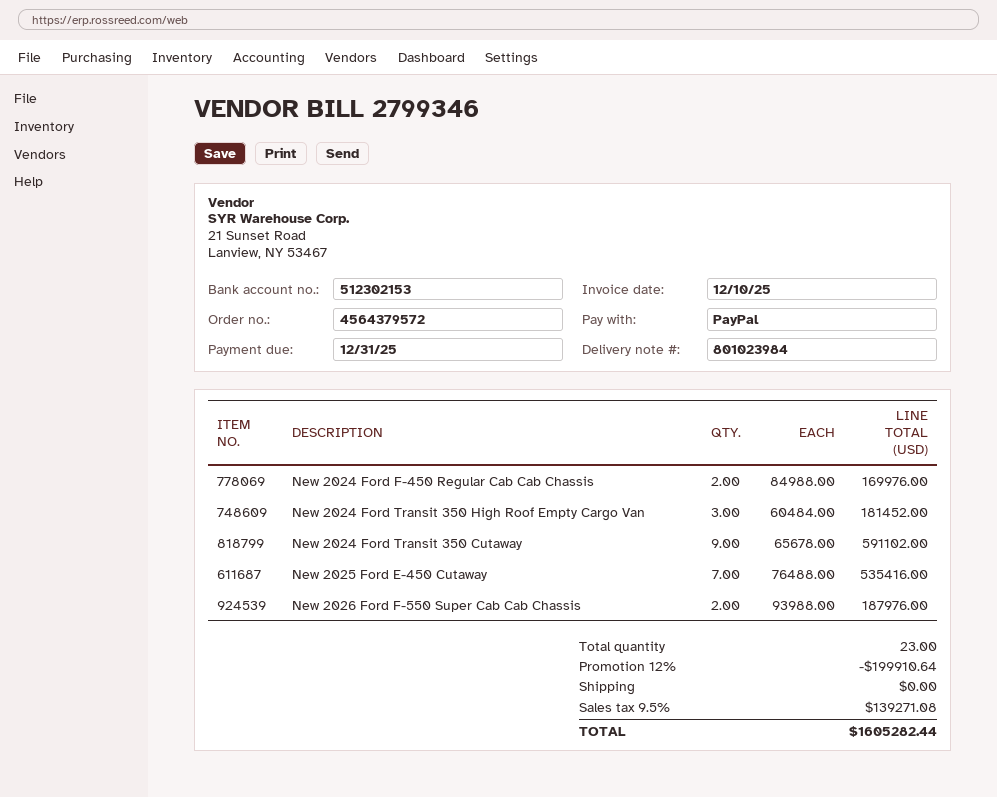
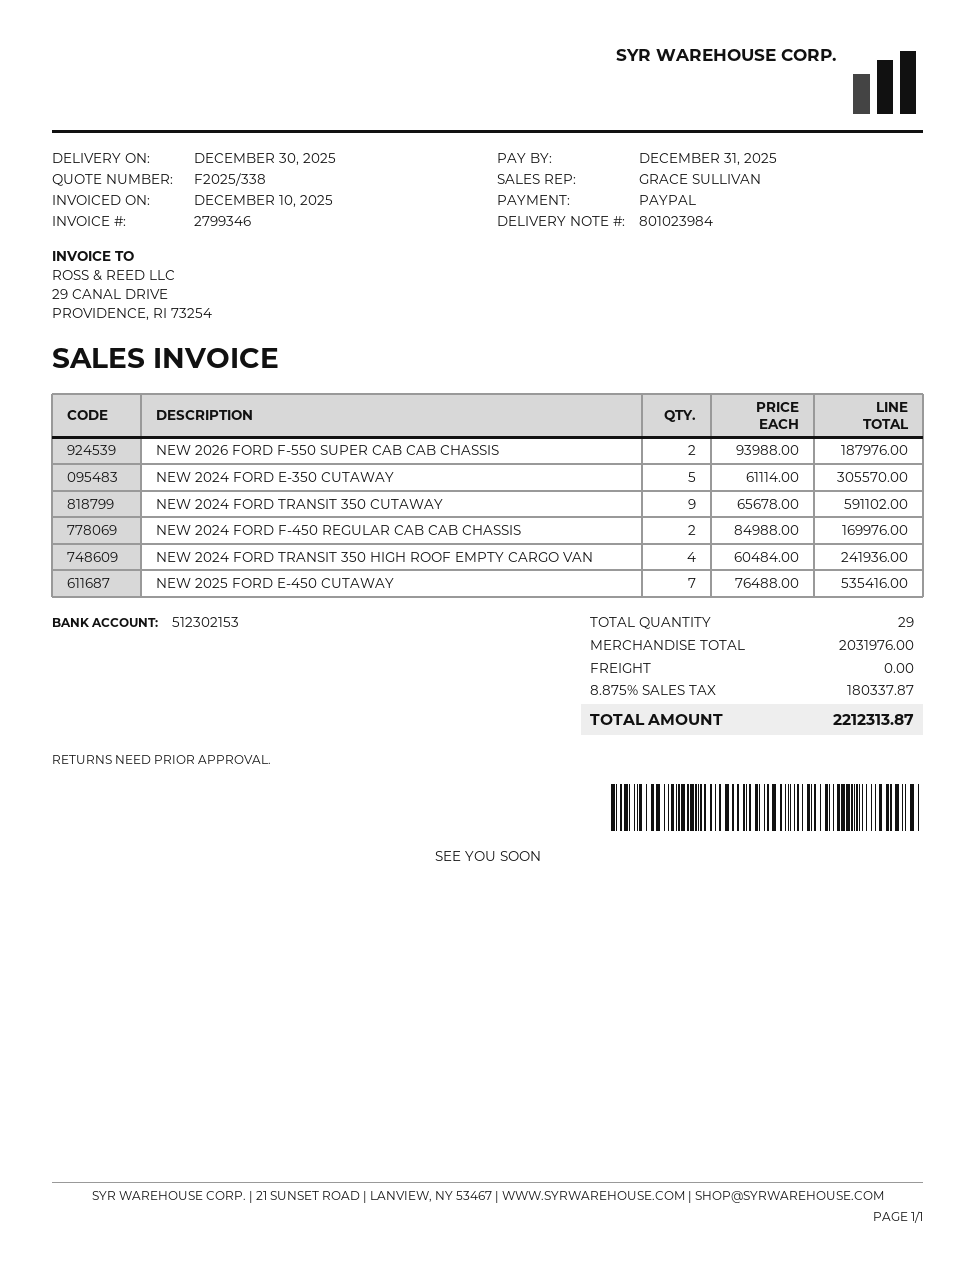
New 2024 Ford Transit 350 High Roof Empty Cargo Van: 3 x 60484.00 = 181452.00 -> 4 x 60484.00 = 241936.00
NEW 2024 FORD E-350 CUTAWAY: none -> 5 x 61114.00 = 305570.00
total quantity: 23 -> 29
discount: 12% = 199910.64 -> none
tax: 9.5% = 139271.08 -> 8.875% = 180337.87
total: 1605282.44 -> 2212313.87

